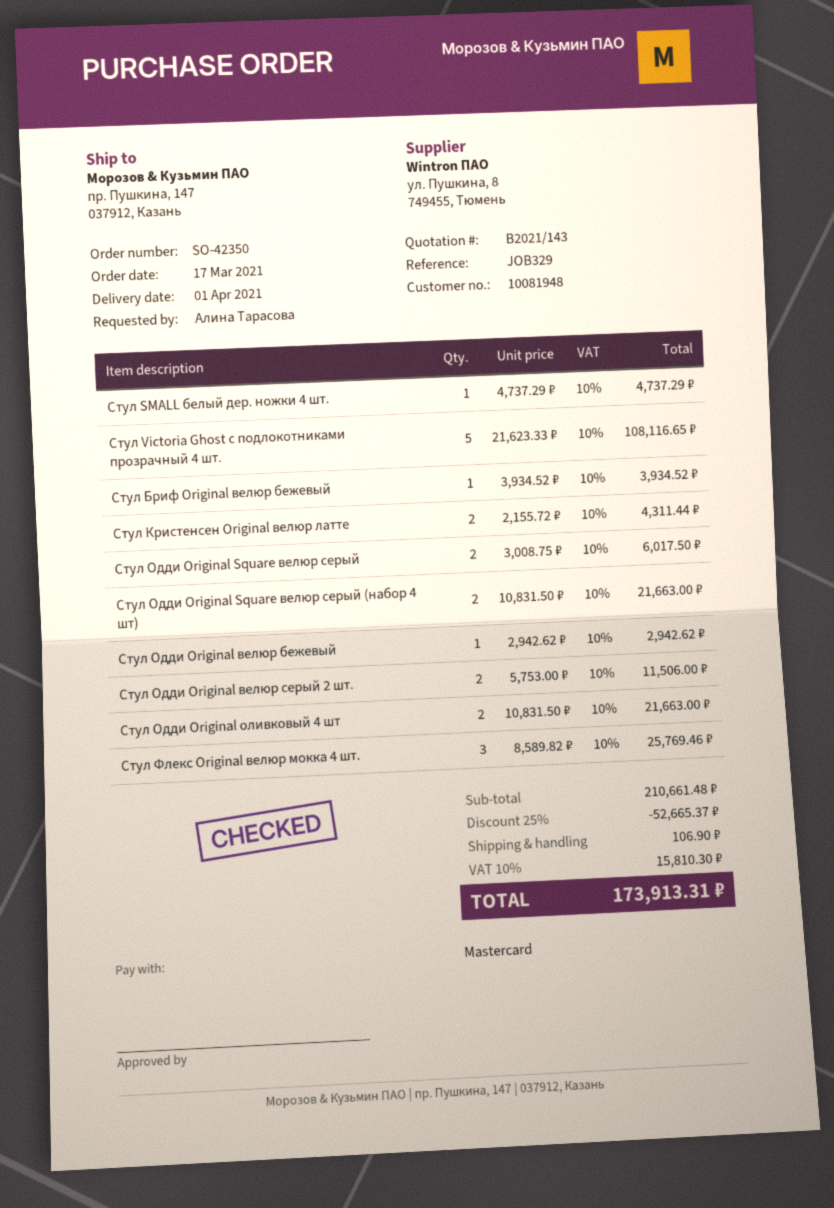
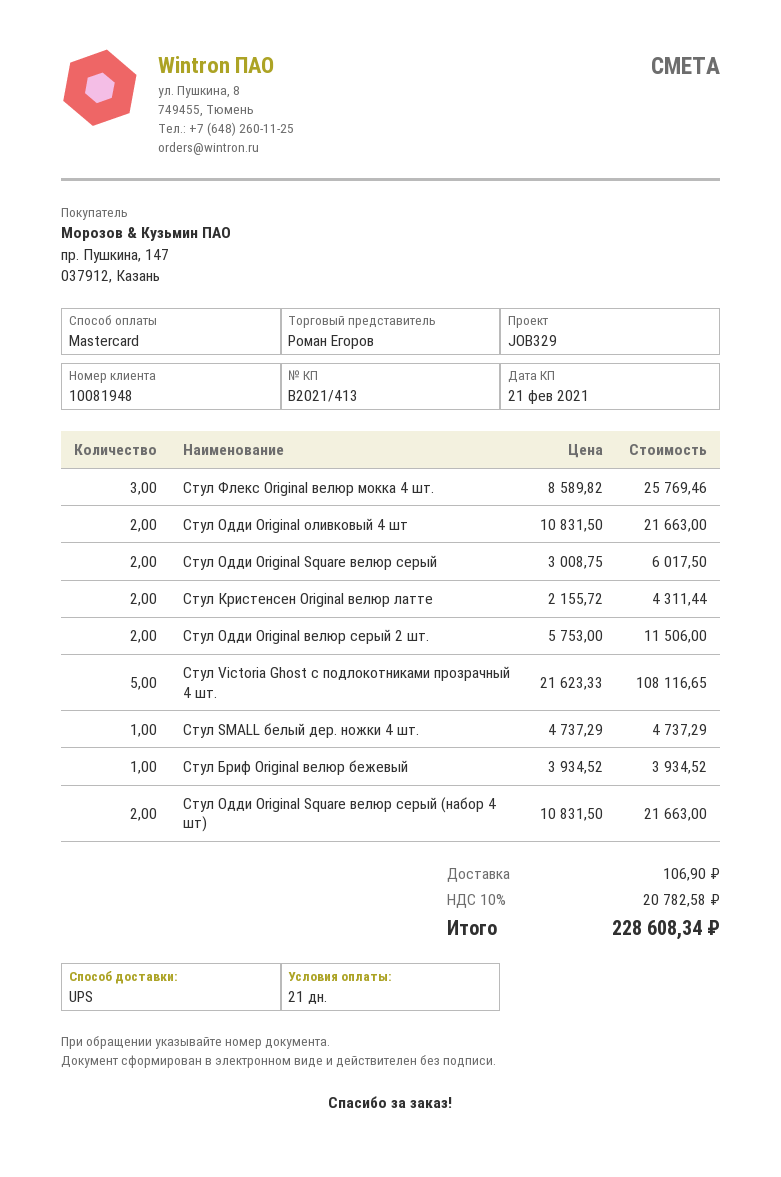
quote number: B2021/143 -> B2021/413
Стул Одди Original велюр бежевый: 1 x 2942.62 = 2942.62 -> none
discount: 25% = 52665.37 -> none
tax: 10% = 15810.30 -> 10% = 20782.58
total: 173913.31 -> 228608.34

